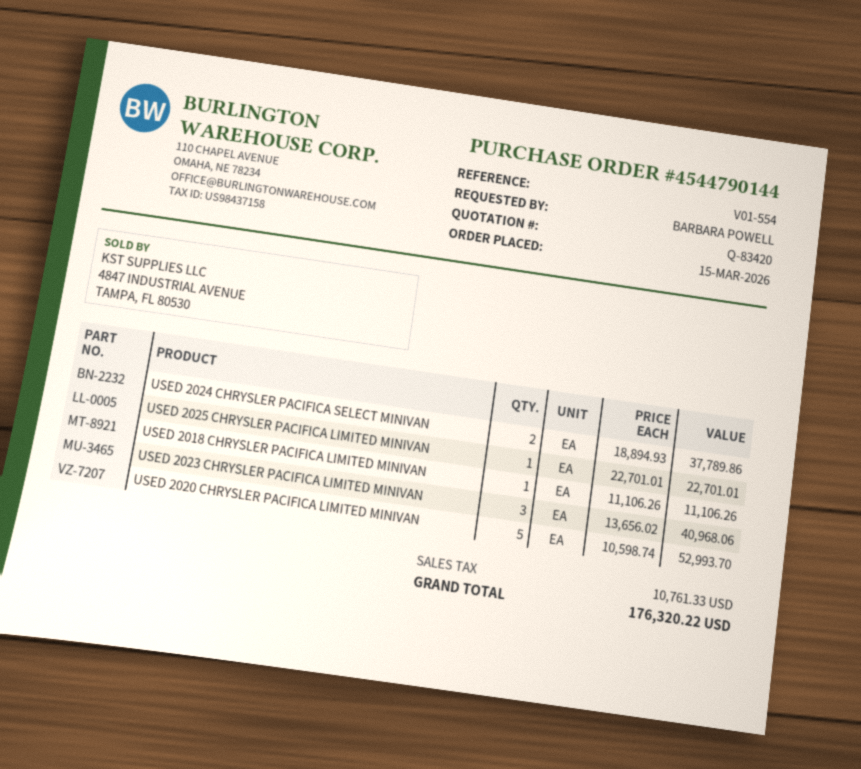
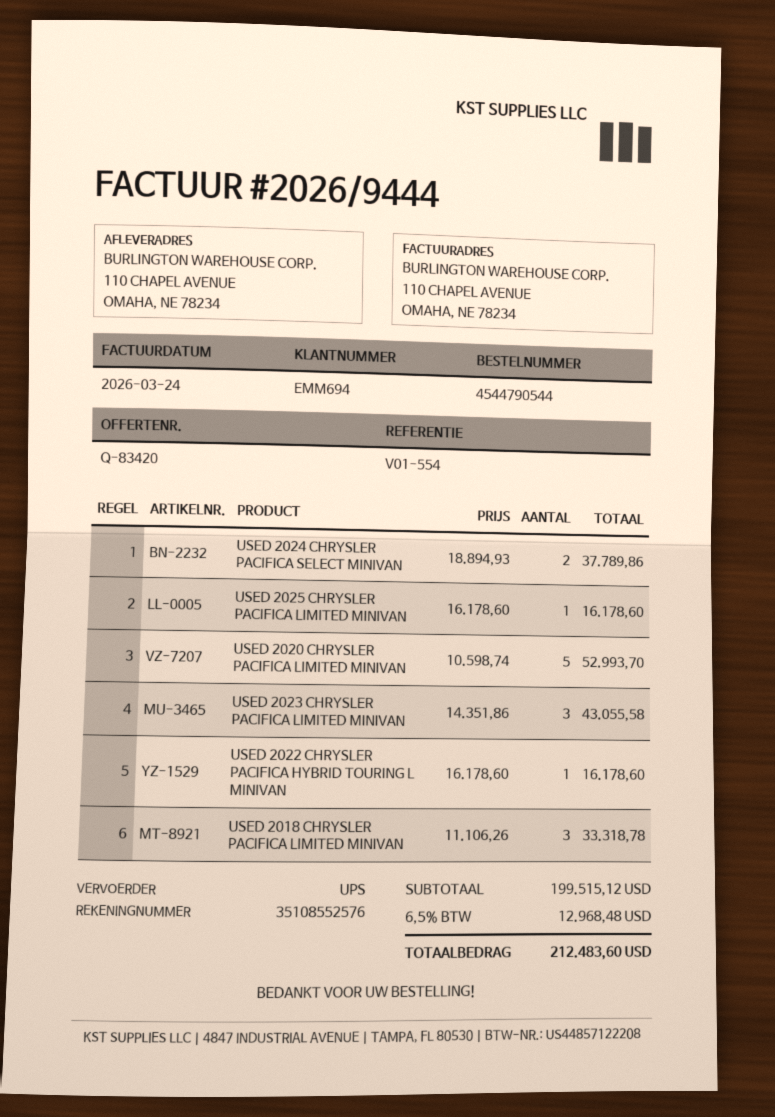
order number: 4544790144 -> 4544790544
USED 2025 CHRYSLER PACIFICA LIMITED MINIVAN: 1 x 22701.01 = 22701.01 -> 1 x 16178.60 = 16178.60
USED 2018 CHRYSLER PACIFICA LIMITED MINIVAN: 1 x 11106.26 = 11106.26 -> 3 x 11106.26 = 33318.78
USED 2023 CHRYSLER PACIFICA LIMITED MINIVAN: 3 x 13656.02 = 40968.06 -> 3 x 14351.86 = 43055.58
USED 2022 CHRYSLER PACIFICA HYBRID TOURING L MINIVAN: none -> 1 x 16178.60 = 16178.60
tax: 10761.33 -> 12968.48
total: 176320.22 -> 212483.60

